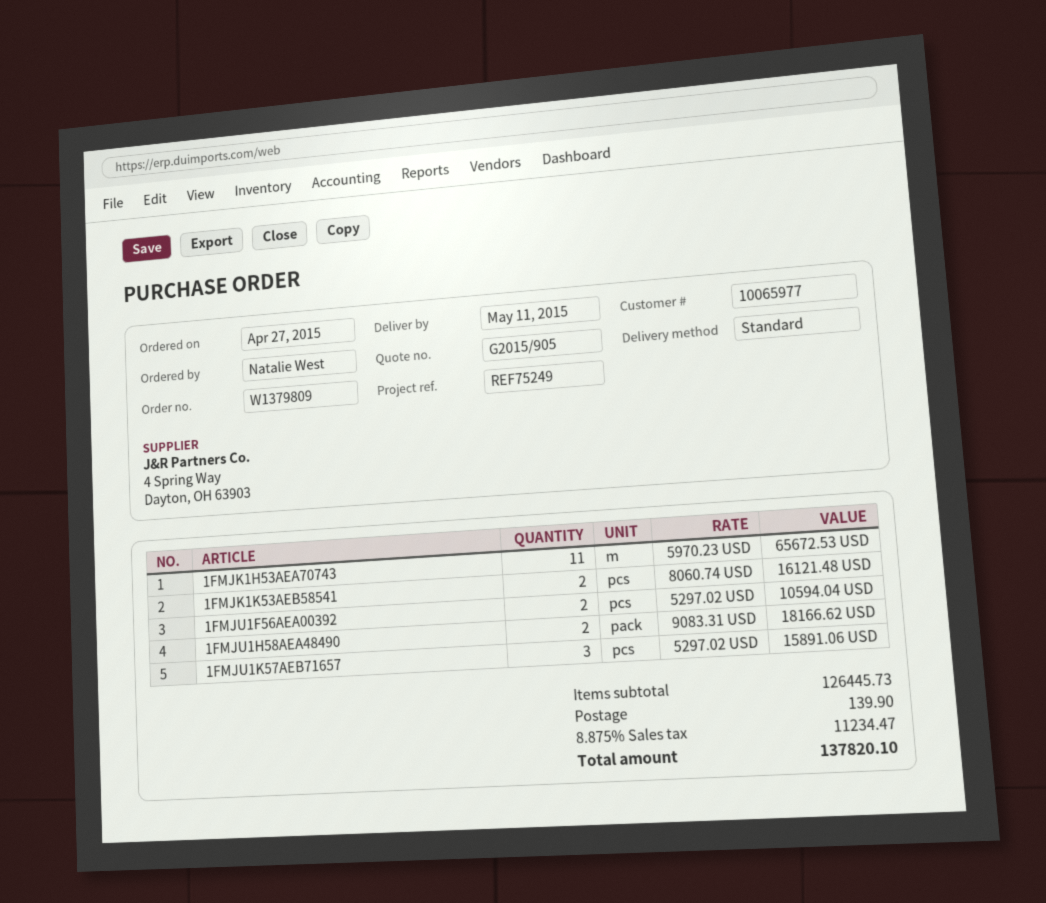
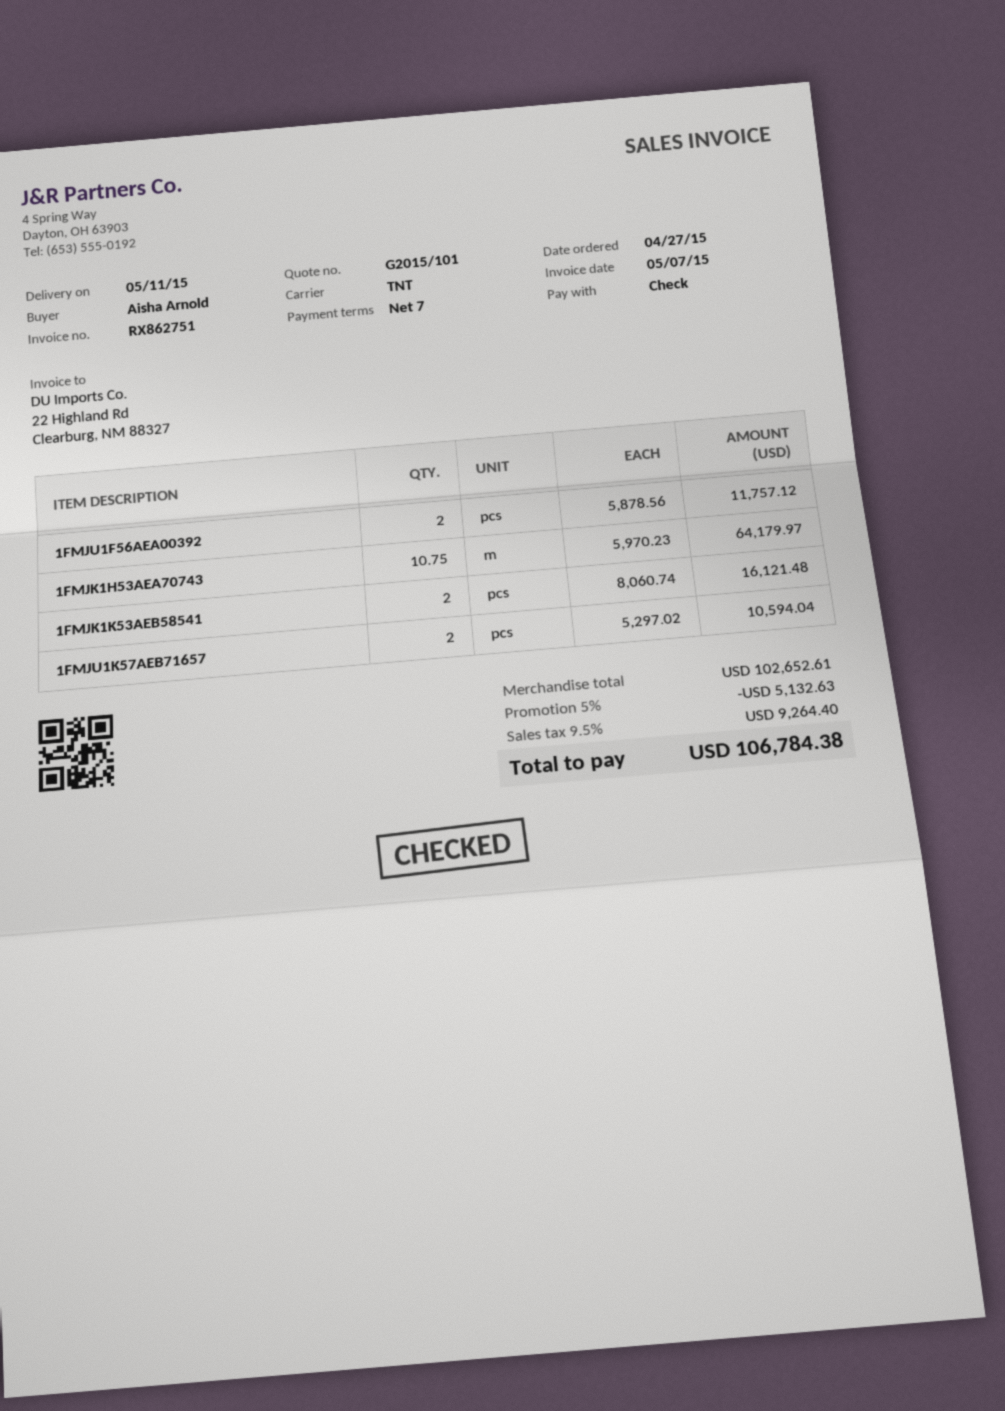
quote number: G2015/905 -> G2015/101
ordered by: Natalie West -> Aisha Arnold
shipping method: standard -> TNT
1FMJK1H53AEA70743: 11 x 5970.23 = 65672.53 -> 10.75 x 5970.23 = 64179.97
1FMJU1F56AEA00392: 2 x 5297.02 = 10594.04 -> 2 x 5878.56 = 11757.12
1FMJU1H58AEA48490: 2 x 9083.31 = 18166.62 -> none
1FMJU1K57AEB71657: 3 x 5297.02 = 15891.06 -> 2 x 5297.02 = 10594.04
subtotal: 126445.73 -> 102652.61
discount: none -> 5% = 5132.63
shipping: 139.90 -> none
tax: 8.875% = 11234.47 -> 9.5% = 9264.40
total: 137820.10 -> 106784.38

